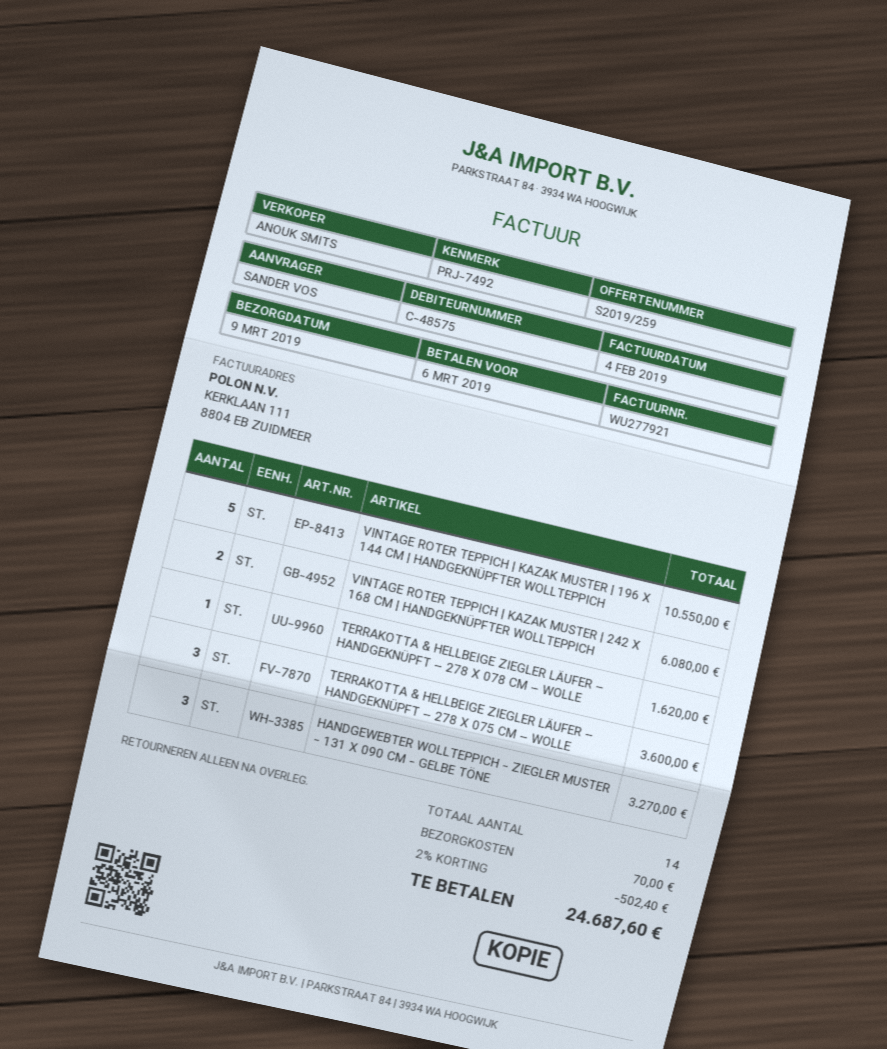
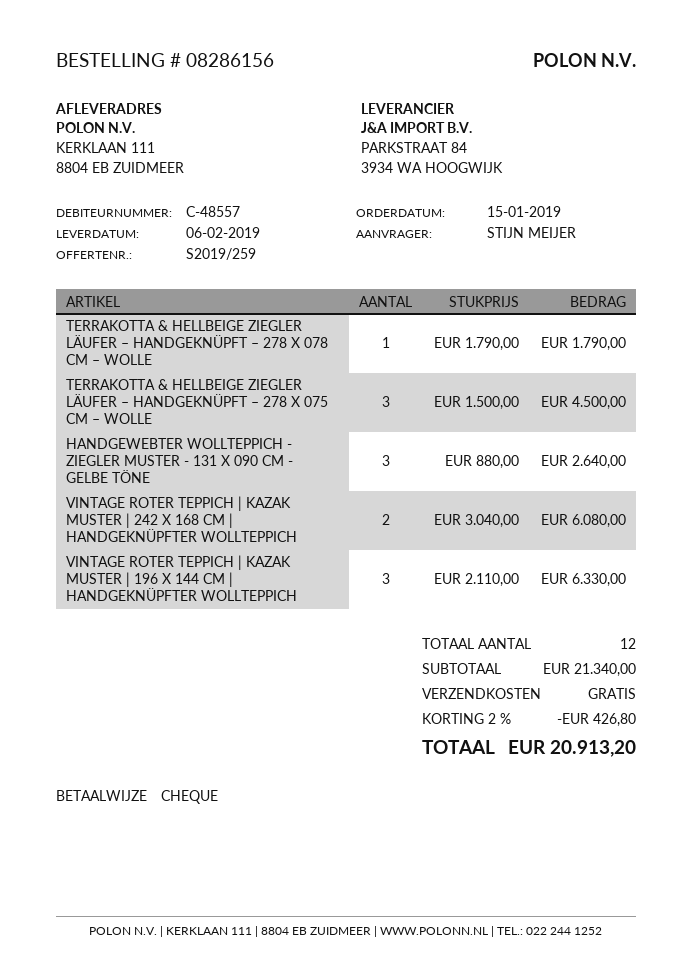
delivery date: 2019-03-09 -> 2019-02-06
customer number: C-48575 -> C-48557
ordered by: SANDER VOS -> STIJN MEIJER
VINTAGE ROTER TEPPICH | KAZAK MUSTER | 196 X 144 CM | HANDGEKNÜPFTER WOLLTEPPICH: 5 for 10550.00 -> 3 for 6330.00
TERRAKOTTA & HELLBEIGE ZIEGLER LÄUFER – HANDGEKNÜPFT – 278 X 078 CM – WOLLE: 1 for 1620.00 -> 1 for 1790.00
TERRAKOTTA & HELLBEIGE ZIEGLER LÄUFER – HANDGEKNÜPFT – 278 X 075 CM – WOLLE: 3 for 3600.00 -> 3 for 4500.00
HANDGEWEBTER WOLLTEPPICH - ZIEGLER MUSTER - 131 X 090 CM - GELBE TÖNE: 3 for 3270.00 -> 3 for 2640.00
total quantity: 14 -> 12
discount: 2% = 502.40 -> 2% = 426.80
shipping: 70.00 -> 0.00
total: 24687.60 -> 20913.20

